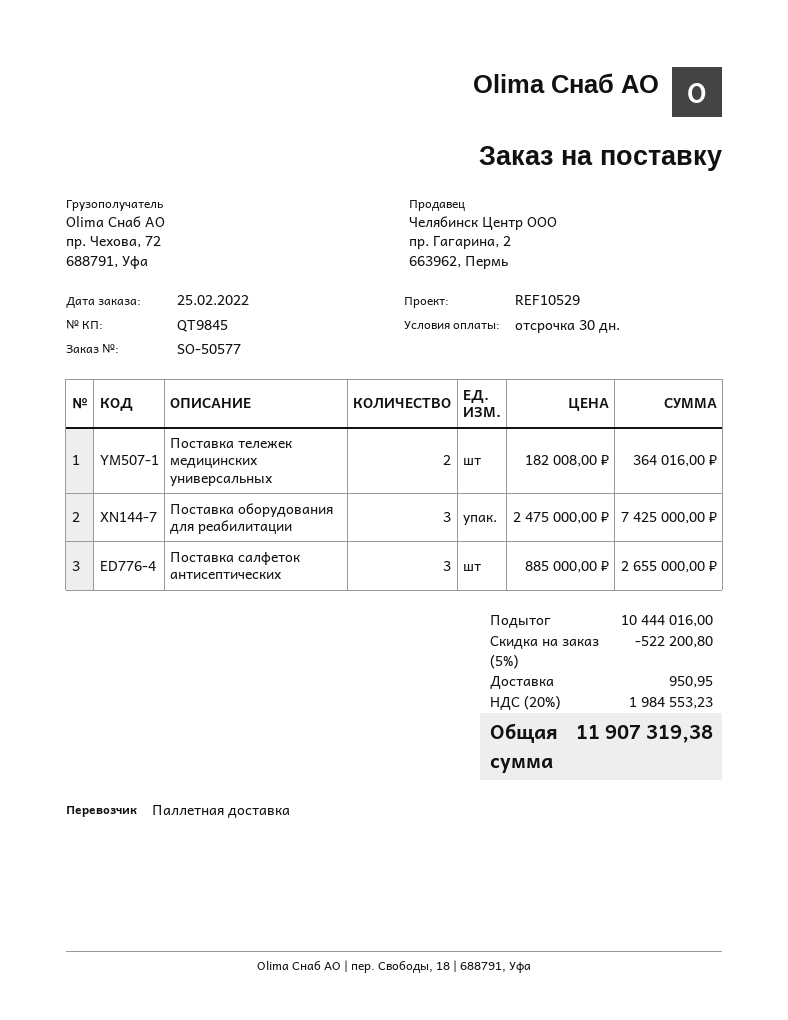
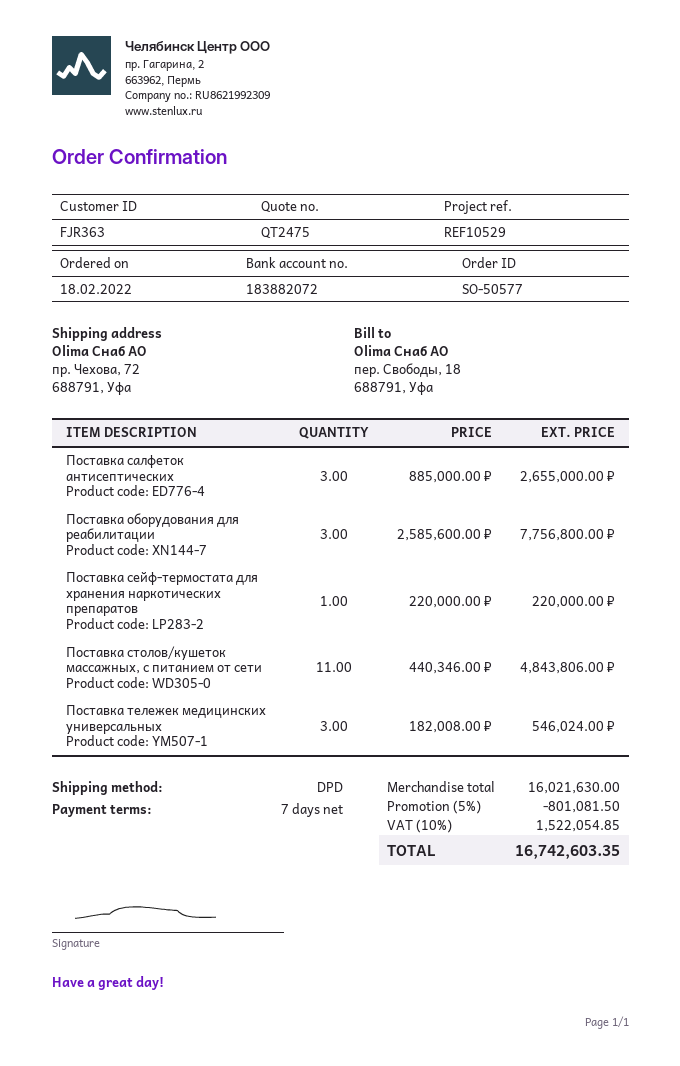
quote number: QT9845 -> QT2475
order date: 2022-02-25 -> 2022-02-18
payment terms: 30 days -> 7 days
shipping method: pallet freight -> DPD
Поставка тележек медицинских универсальных: 2 x 182008.00 = 364016.00 -> 3 x 182008.00 = 546024.00
Поставка оборудования для реабилитации: 3 x 2475000.00 = 7425000.00 -> 3 x 2585600.00 = 7756800.00
Поставка сейф-термостата для хранения наркотических препаратов: none -> 1 x 220000.00 = 220000.00
Поставка столов/кушеток массажных, с питанием от сети: none -> 11 x 440346.00 = 4843806.00
subtotal: 10444016.00 -> 16021630.00
discount: 5% = 522200.80 -> 5% = 801081.50
shipping: 950.95 -> none
tax: 20% = 1984553.23 -> 10% = 1522054.85
total: 11907319.38 -> 16742603.35

